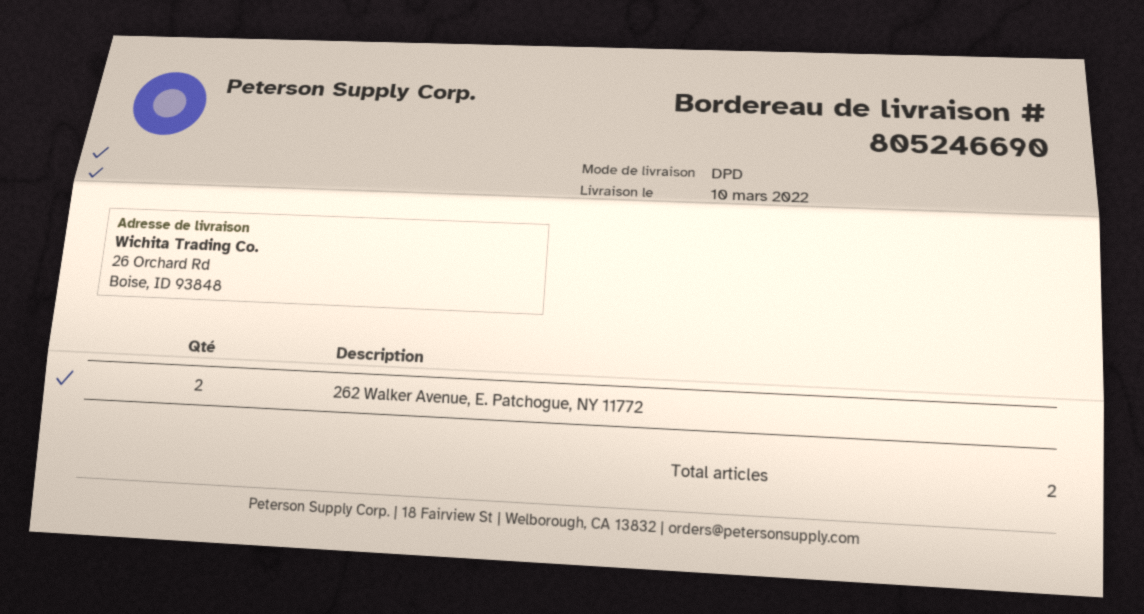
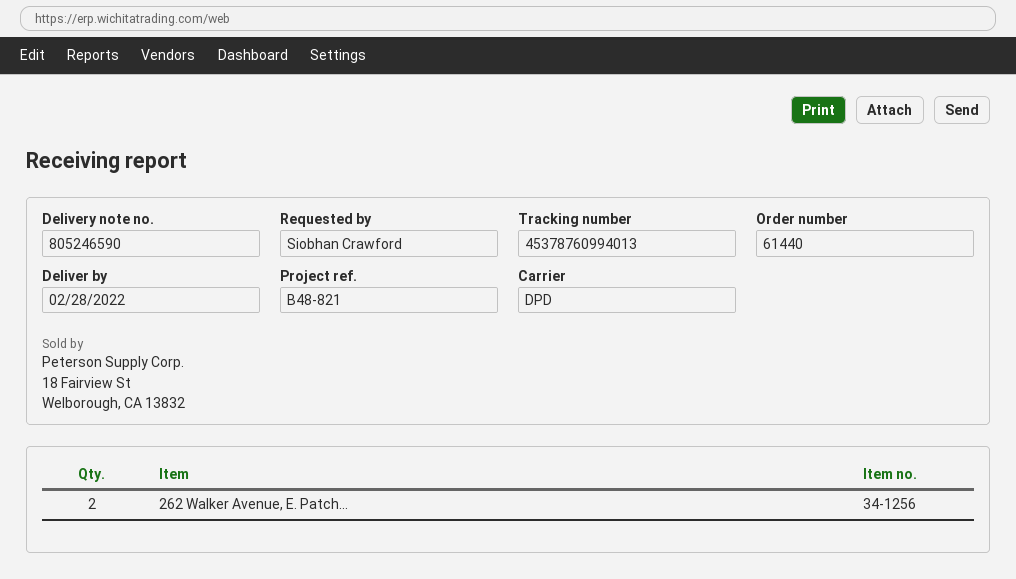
delivery note number: 805246690 -> 805246590
delivery date: 2022-03-10 -> 2022-02-28

